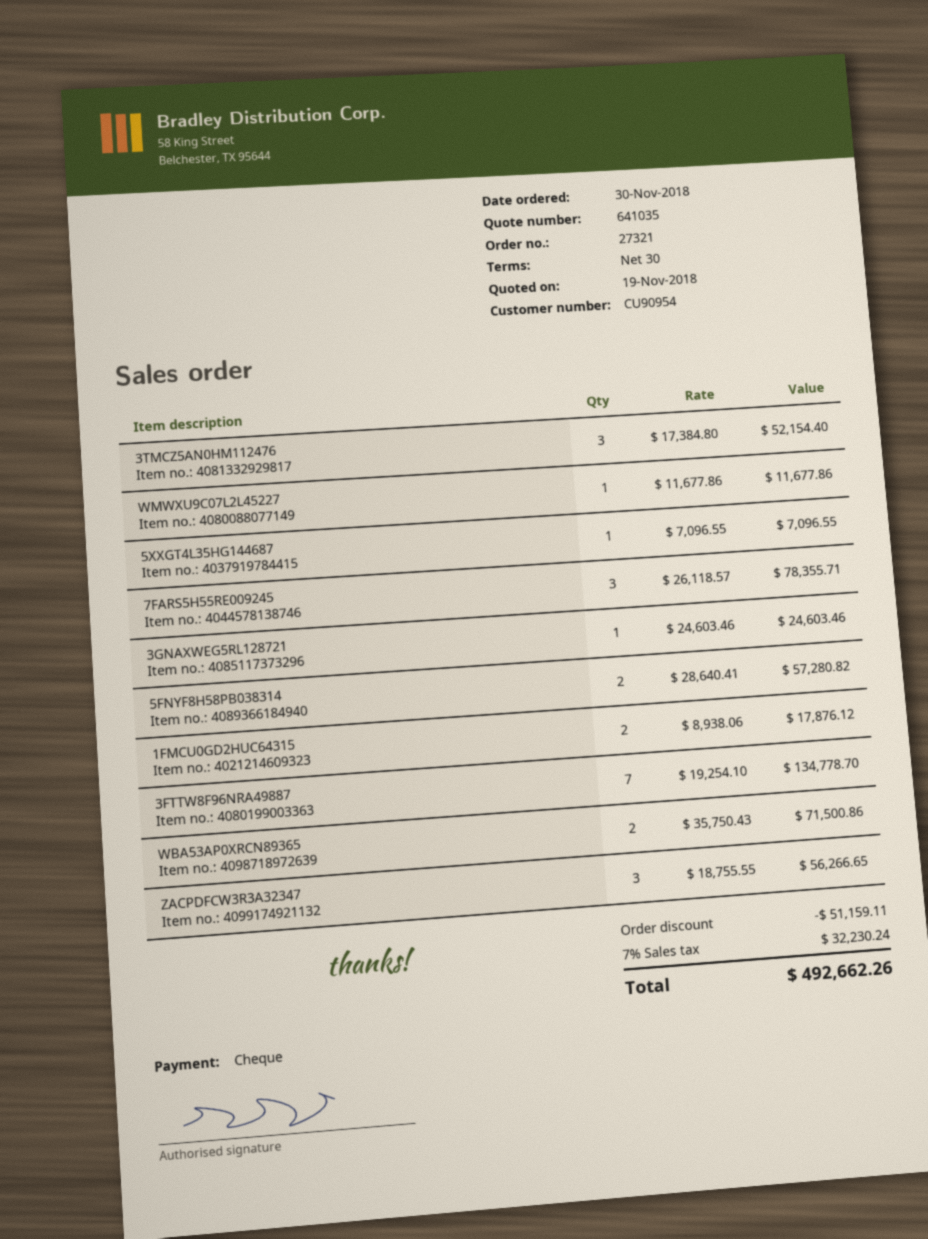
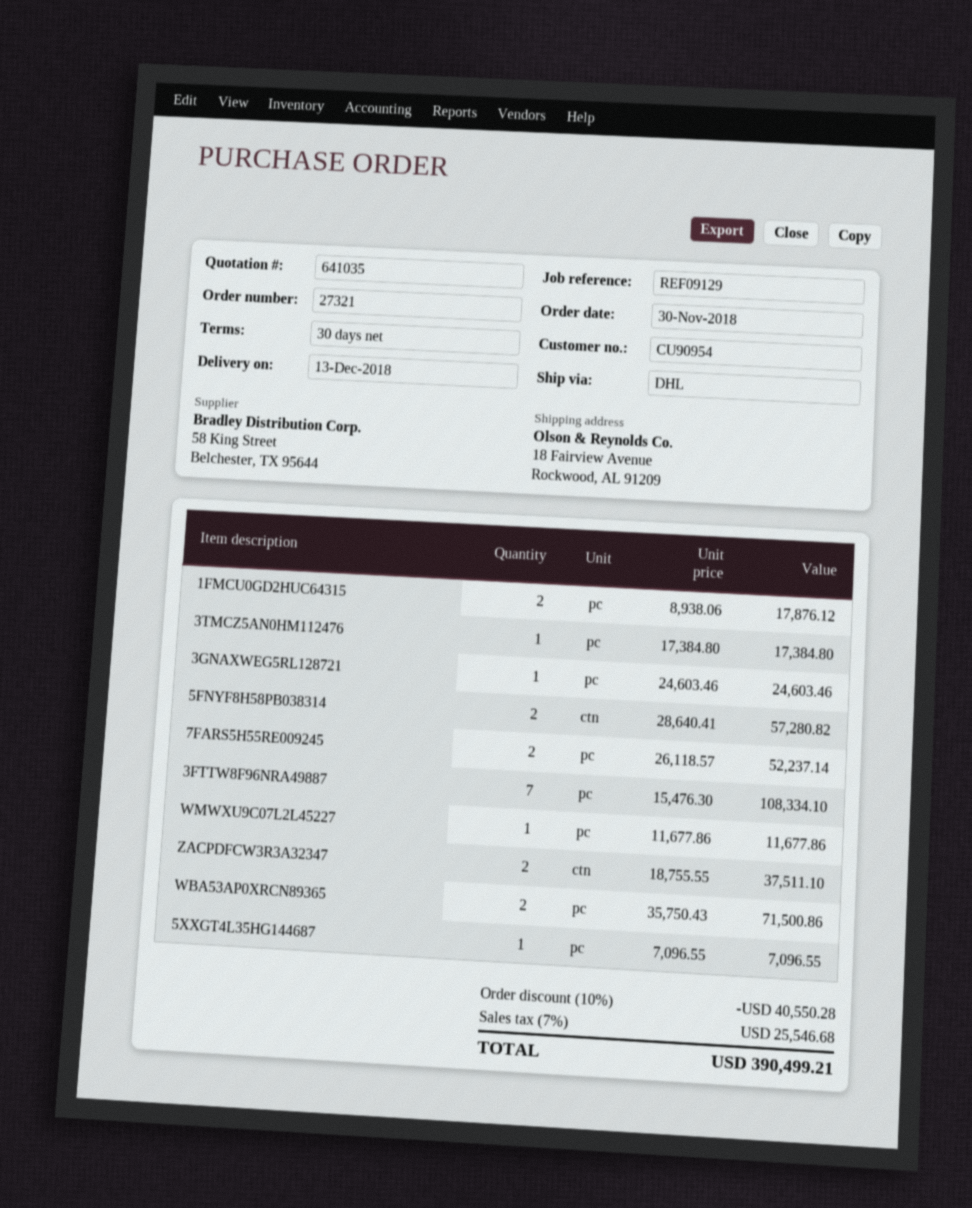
3TMCZ5AN0HM112476: 3 x 17384.80 = 52154.40 -> 1 x 17384.80 = 17384.80
7FARS5H55RE009245: 3 x 26118.57 = 78355.71 -> 2 x 26118.57 = 52237.14
3FTTW8F96NRA49887: 7 x 19254.10 = 134778.70 -> 7 x 15476.30 = 108334.10
ZACPDFCW3R3A32347: 3 x 18755.55 = 56266.65 -> 2 x 18755.55 = 37511.10
discount: 51159.11 -> 40550.28
tax: 7% = 32230.24 -> 7% = 25546.68
total: 492662.26 -> 390499.21

